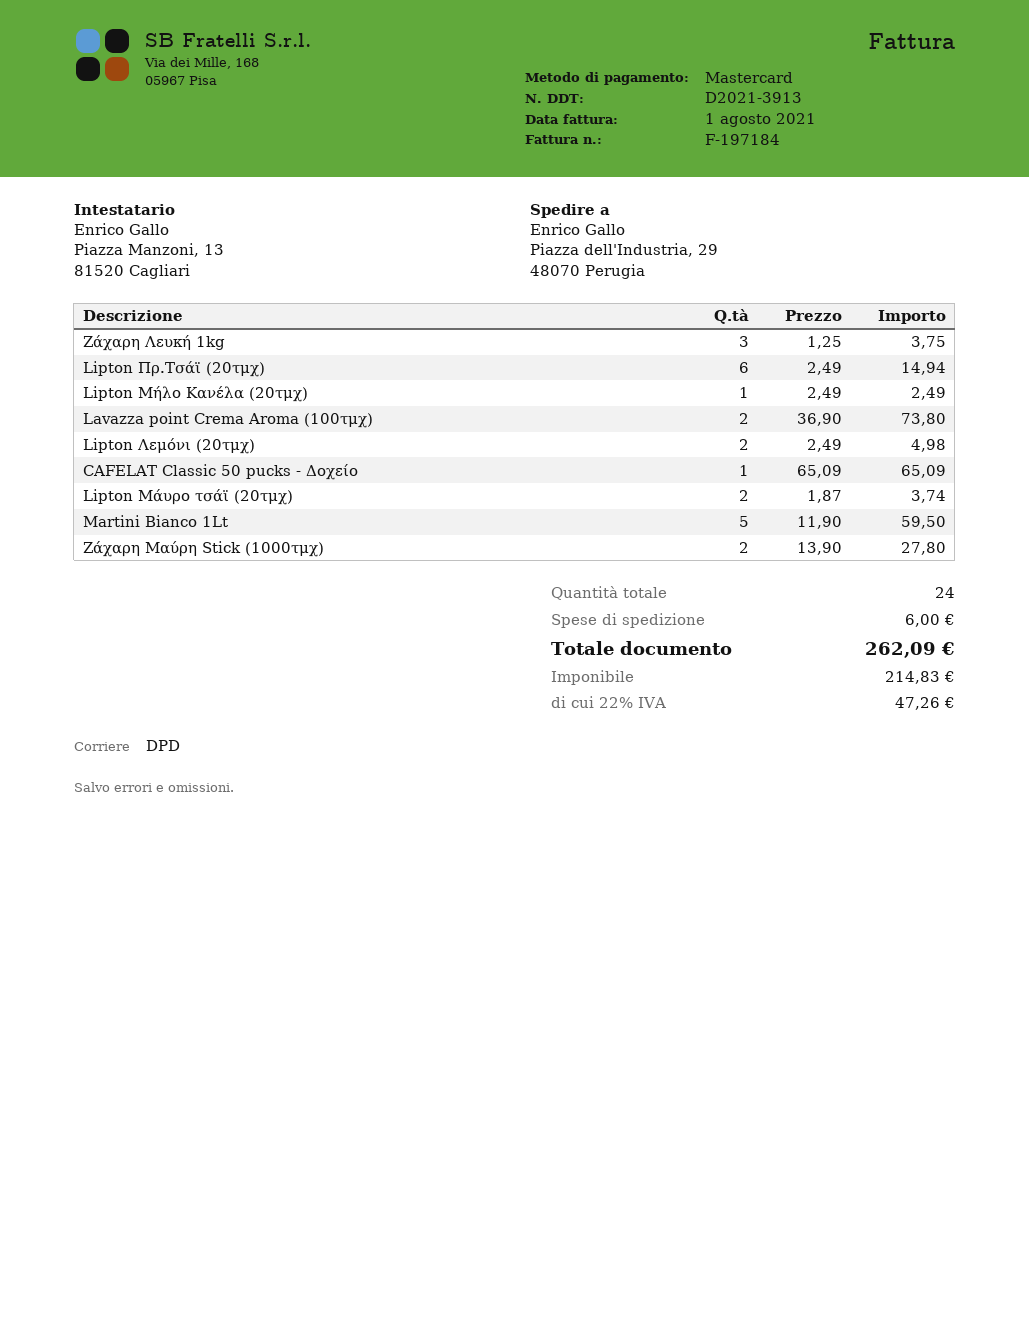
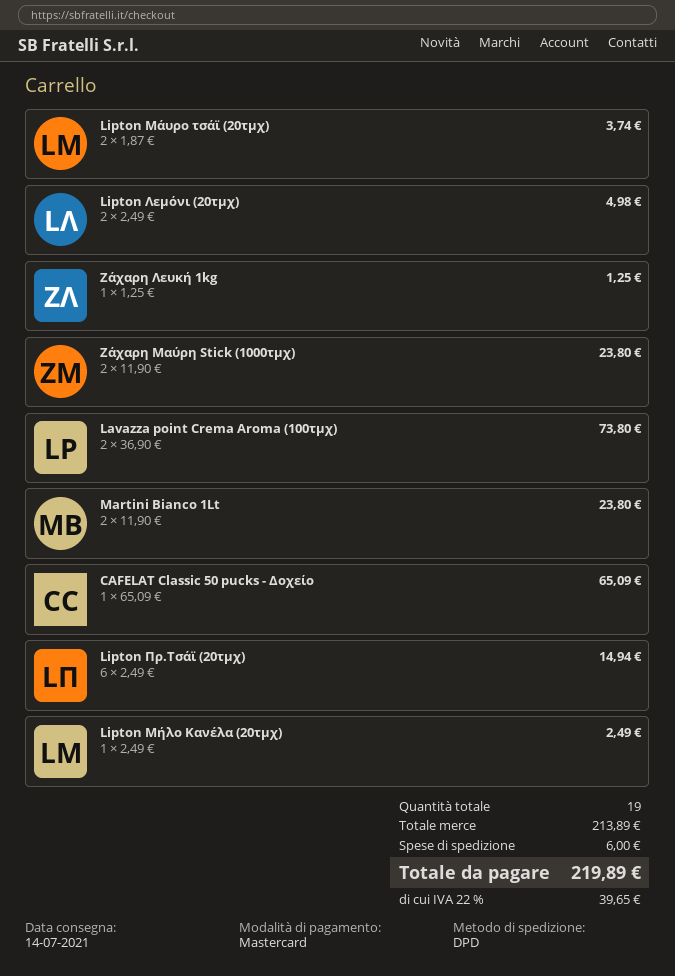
Ζάχαρη Λευκή 1kg: 3 x 1.25 = 3.75 -> 1 x 1.25 = 1.25
Martini Bianco 1Lt: 5 x 11.90 = 59.50 -> 2 x 11.90 = 23.80
Ζάχαρη Μαύρη Stick (1000τμχ): 2 x 13.90 = 27.80 -> 2 x 11.90 = 23.80
total quantity: 24 -> 19
tax: 22% = 47.26 -> 22% = 39.65
total: 262.09 -> 219.89

